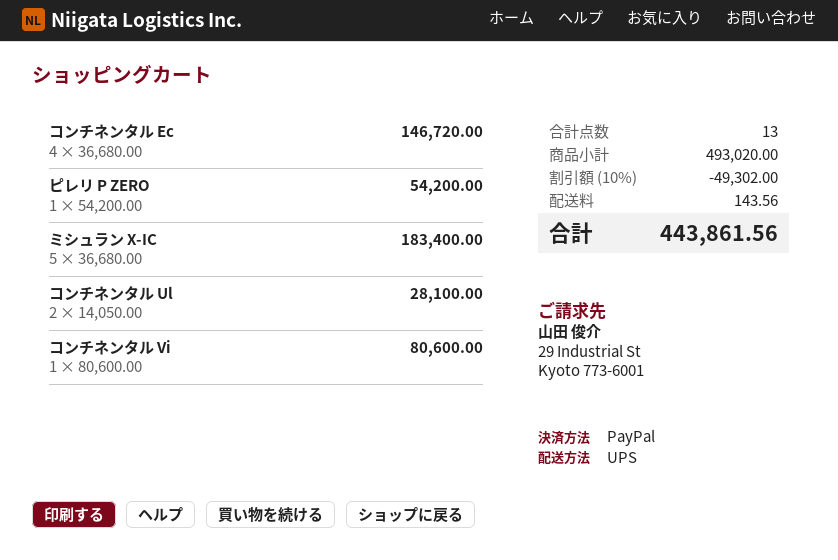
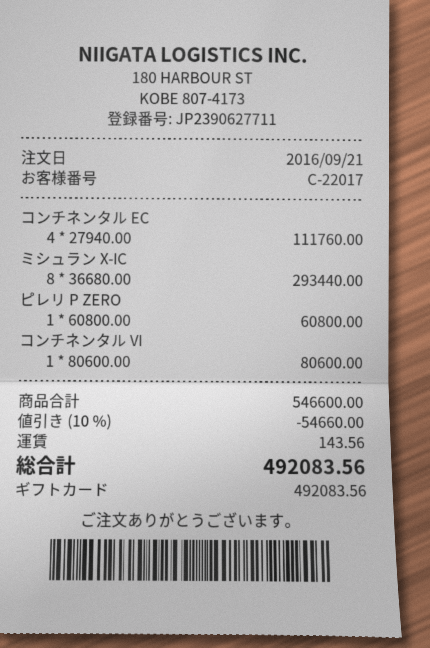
payment method: PayPal -> gift card
コンチネンタル Ec: 4 x 36680.00 = 146720.00 -> 4 x 27940.00 = 111760.00
ピレリ P ZERO: 1 x 54200.00 = 54200.00 -> 1 x 60800.00 = 60800.00
ミシュラン X-IC: 5 x 36680.00 = 183400.00 -> 8 x 36680.00 = 293440.00
コンチネンタル Ul: 2 x 14050.00 = 28100.00 -> none
subtotal: 493020.00 -> 546600.00
discount: 10% = 49302.00 -> 10% = 54660.00
total: 443861.56 -> 492083.56

